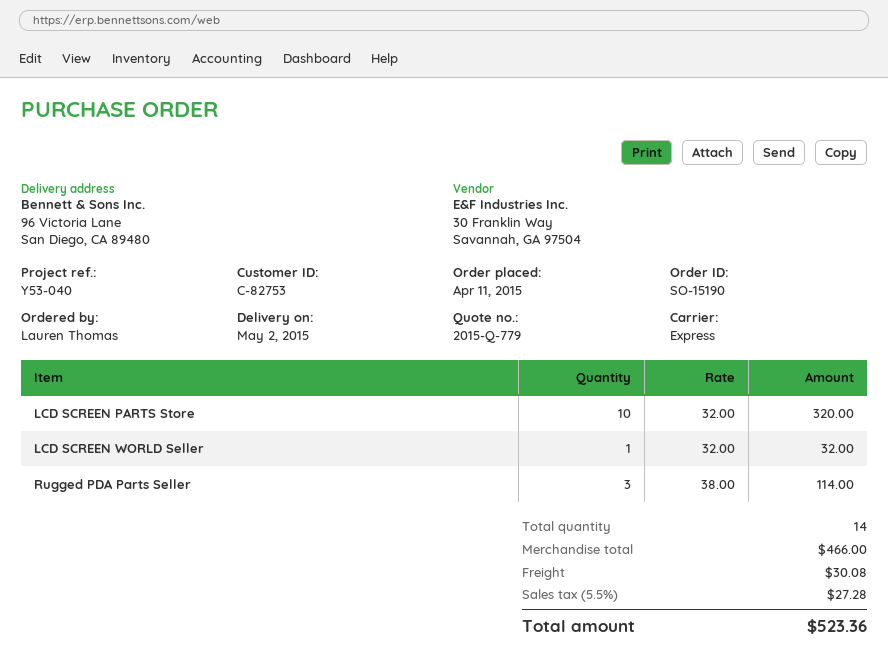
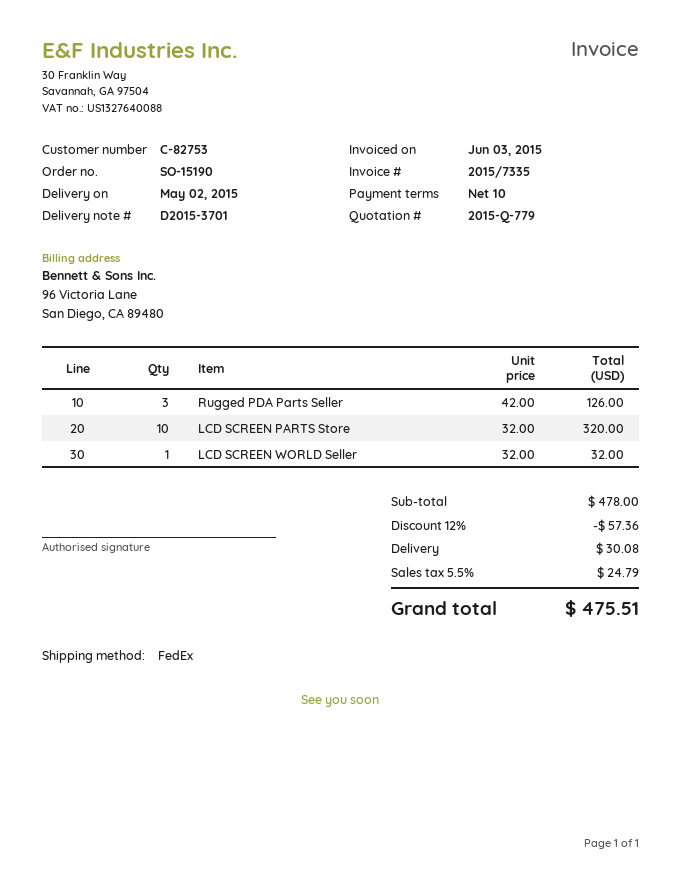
shipping method: express -> FedEx
Rugged PDA Parts Seller: 3 x 38.00 = 114.00 -> 3 x 42.00 = 126.00
subtotal: 466.00 -> 478.00
discount: none -> 12% = 57.36
tax: 5.5% = 27.28 -> 5.5% = 24.79
total: 523.36 -> 475.51

